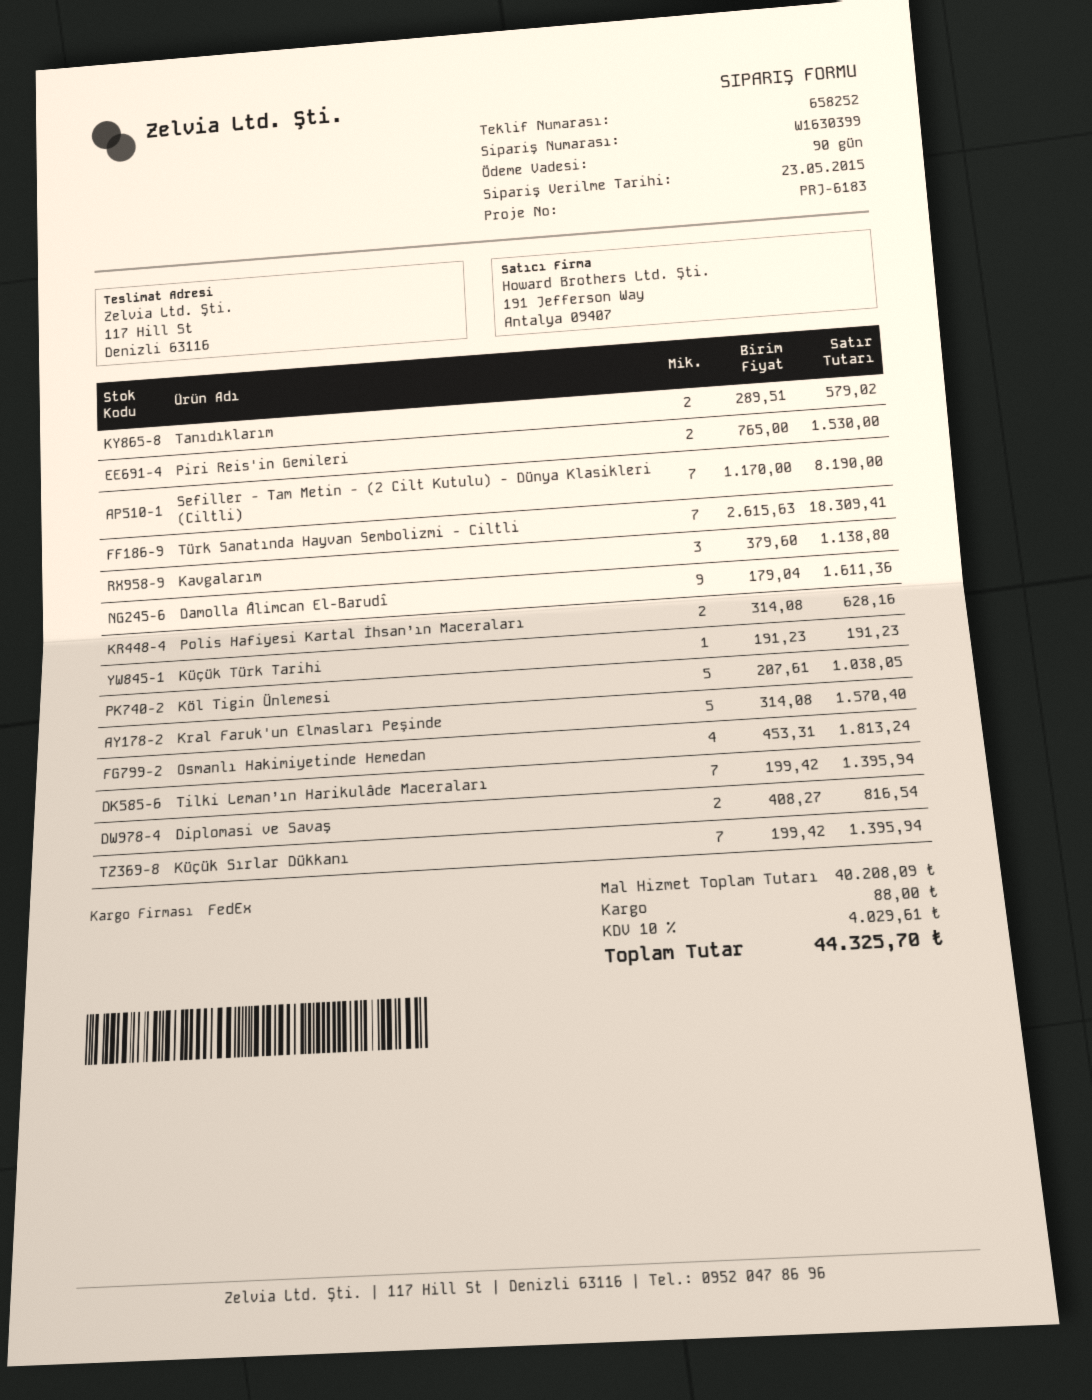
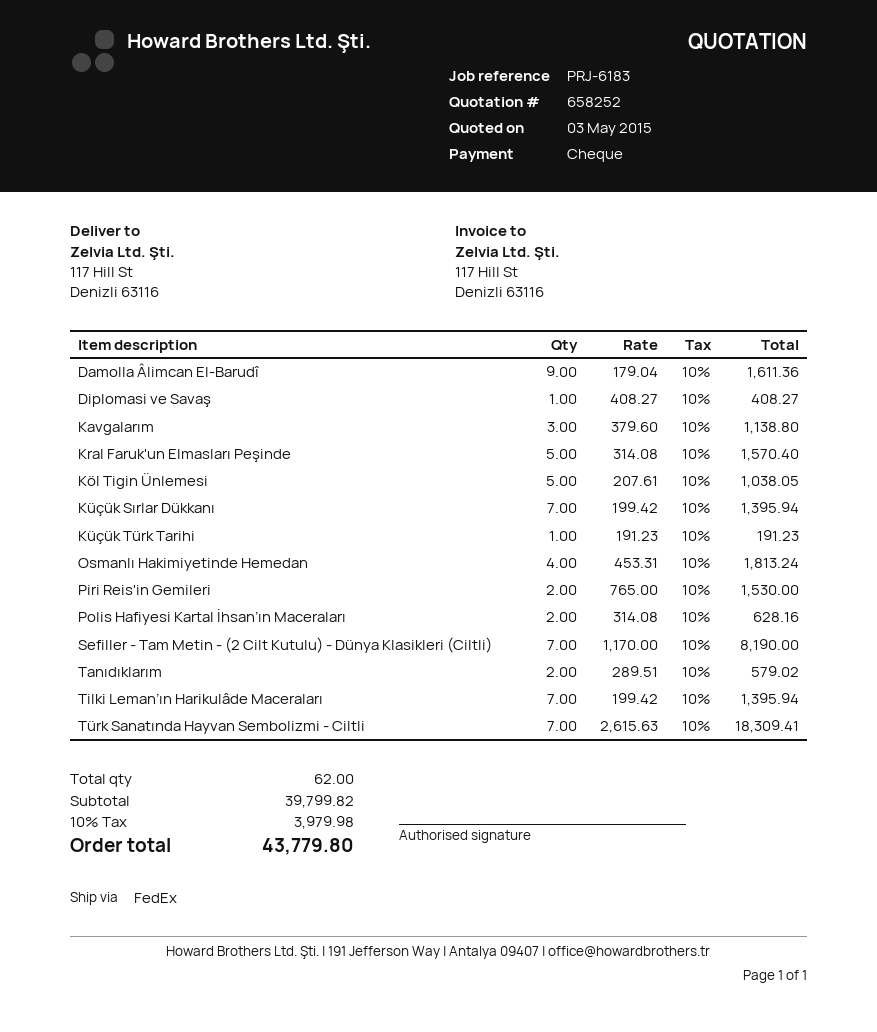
Diplomasi ve Savaş: 2 x 408.27 = 816.54 -> 1 x 408.27 = 408.27
subtotal: 40208.09 -> 39799.82
shipping: 88.00 -> none
tax: 10% = 4029.61 -> 10% = 3979.98
total: 44325.70 -> 43779.80

